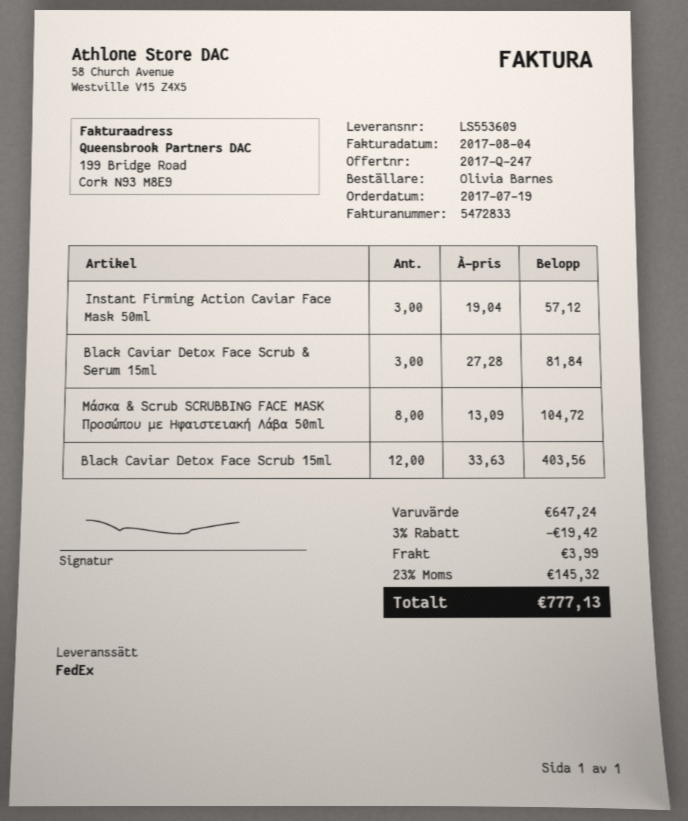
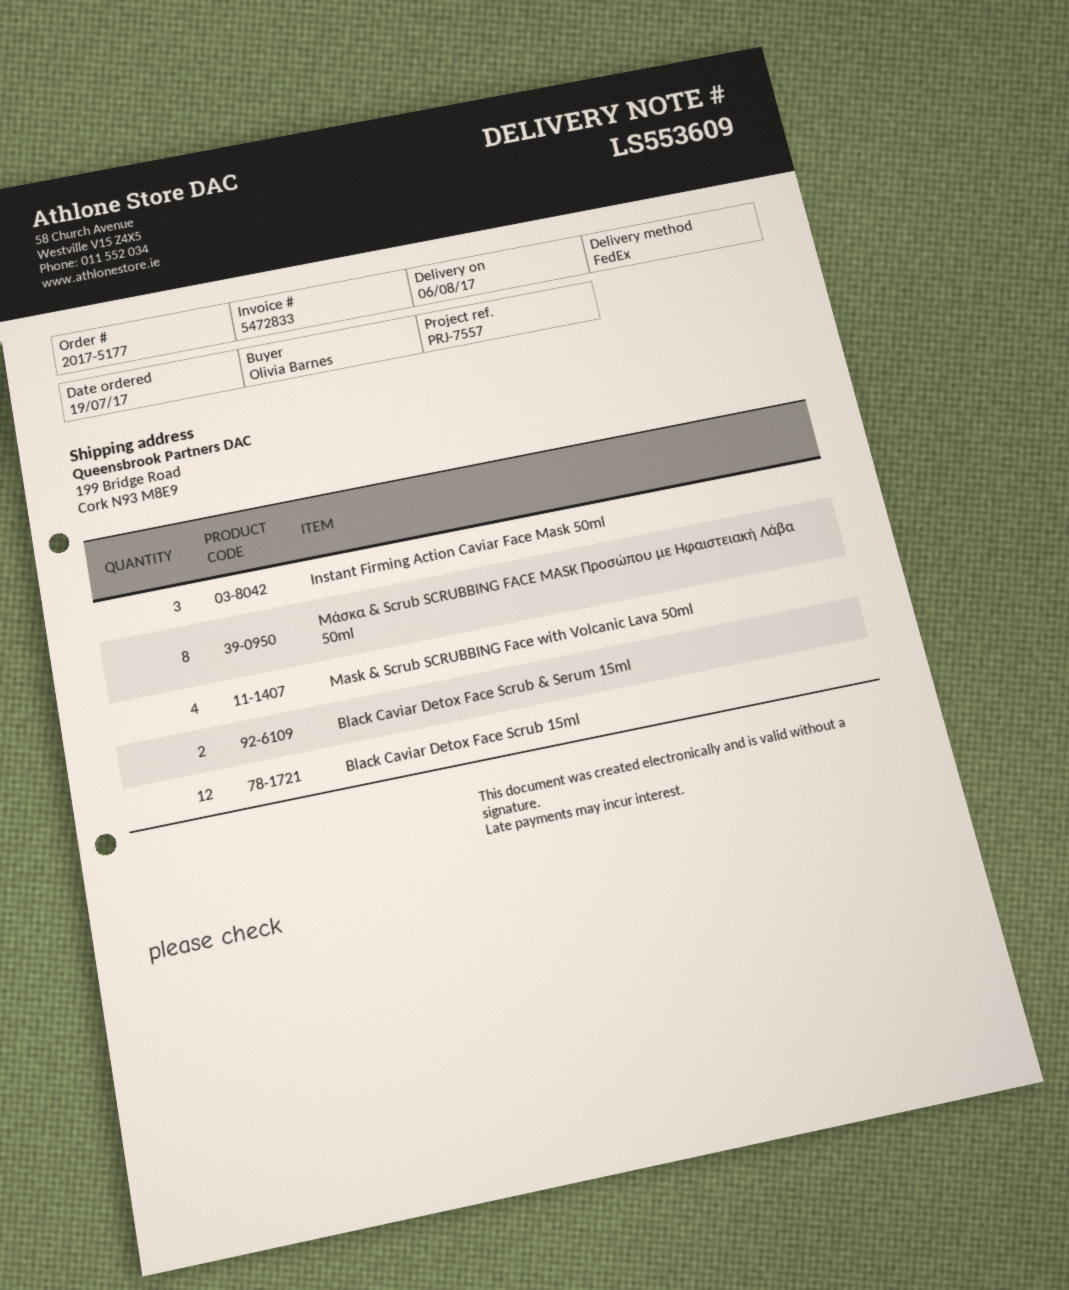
Black Caviar Detox Face Scrub & Serum 15ml: 3 -> 2
Mask & Scrub SCRUBBING Face with Volcanic Lava 50ml: none -> 4

